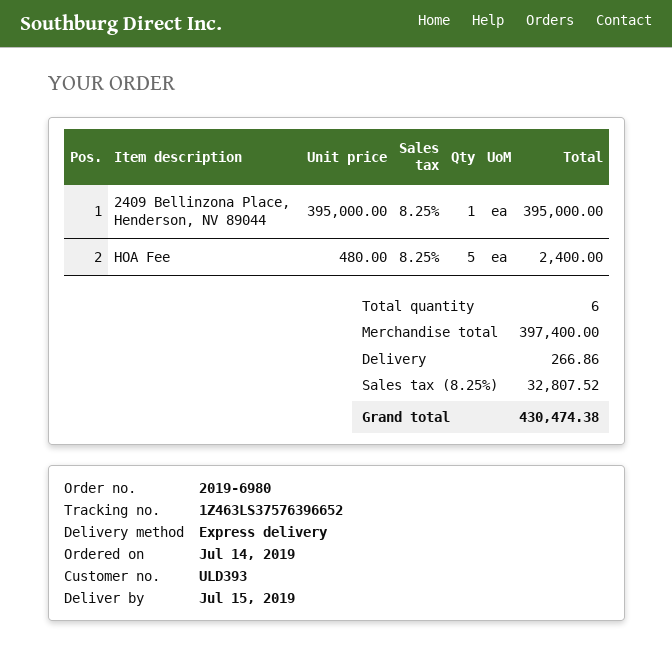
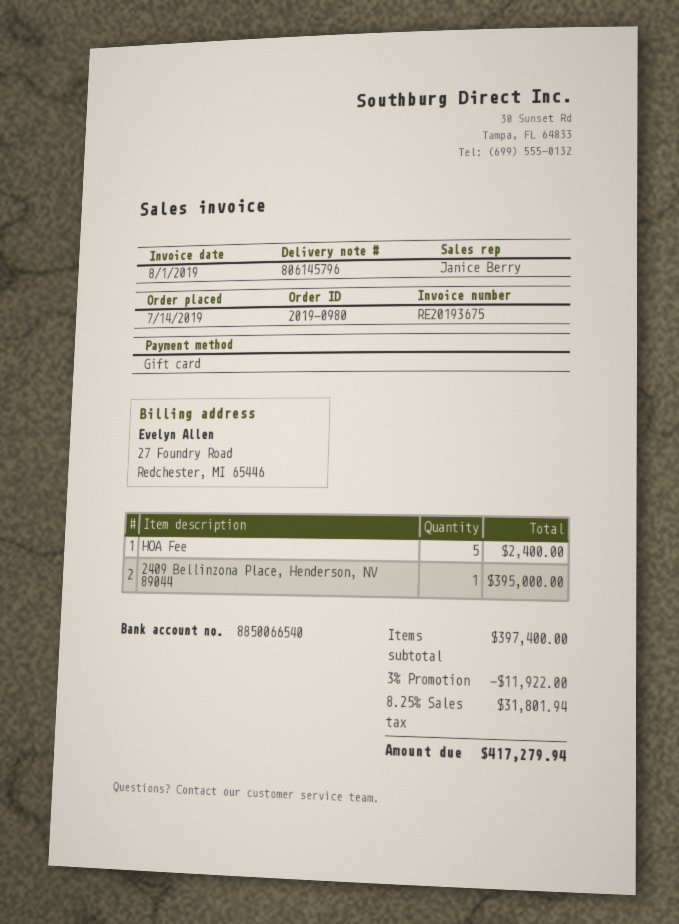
order number: 2019-6980 -> 2019-0980
discount: none -> 3% = 11922.00
shipping: 266.86 -> none
tax: 8.25% = 32807.52 -> 8.25% = 31801.94
total: 430474.38 -> 417279.94

